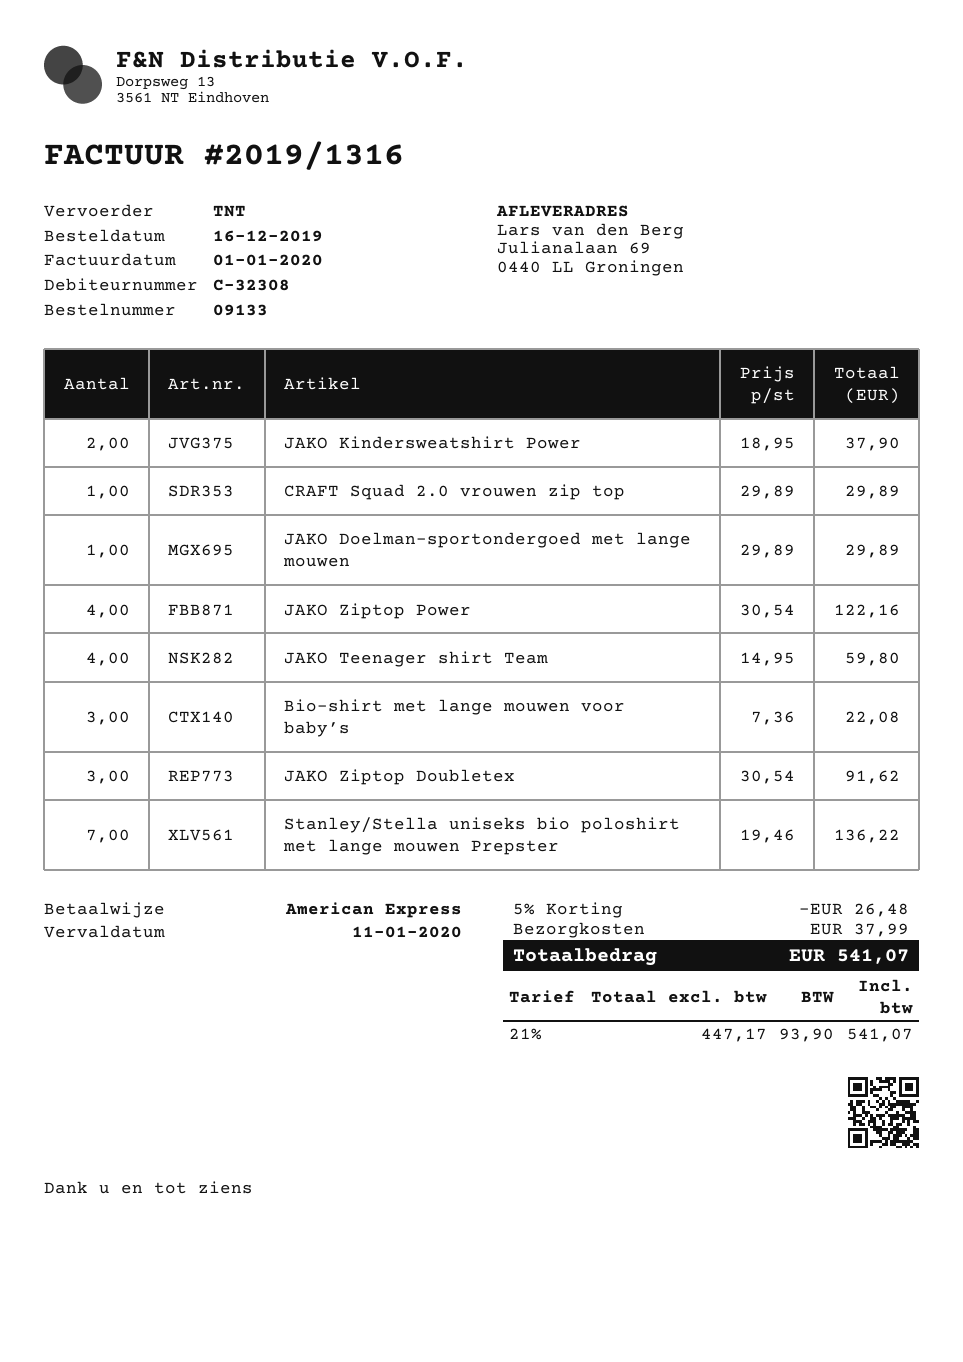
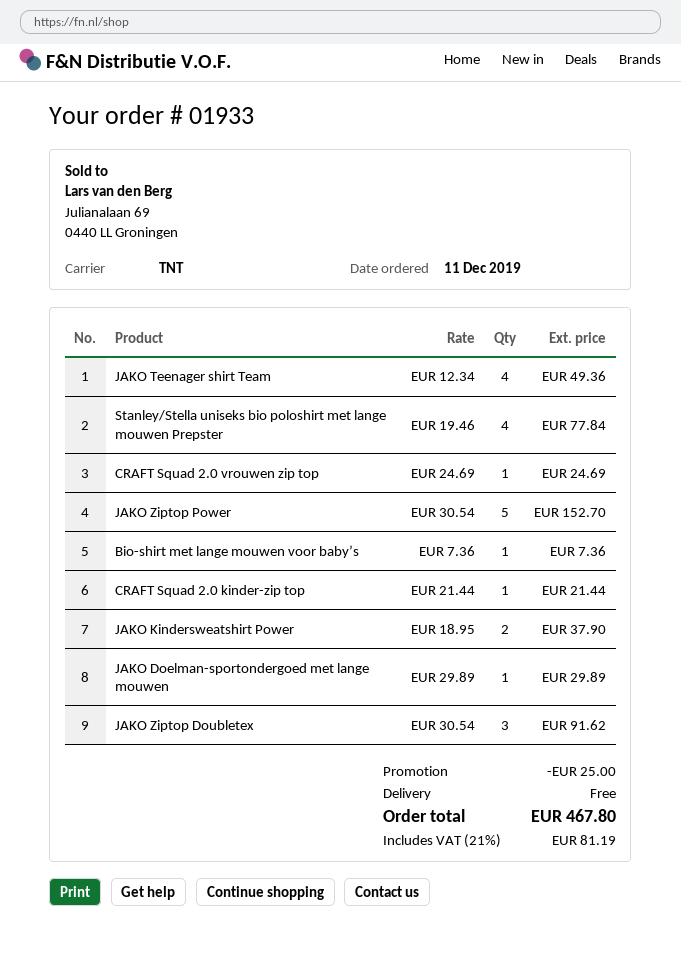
order number: 09133 -> 01933
order date: 2019-12-16 -> 2019-12-11
CRAFT Squad 2.0 vrouwen zip top: 1 x 29.89 = 29.89 -> 1 x 24.69 = 24.69
JAKO Ziptop Power: 4 x 30.54 = 122.16 -> 5 x 30.54 = 152.70
JAKO Teenager shirt Team: 4 x 14.95 = 59.80 -> 4 x 12.34 = 49.36
Bio-shirt met lange mouwen voor baby’s: 3 x 7.36 = 22.08 -> 1 x 7.36 = 7.36
Stanley/Stella uniseks bio poloshirt met lange mouwen Prepster: 7 x 19.46 = 136.22 -> 4 x 19.46 = 77.84
CRAFT Squad 2.0 kinder-zip top: none -> 1 x 21.44 = 21.44
discount: 26.48 -> 25.00
shipping: 37.99 -> 0.00
tax: 21% = 93.90 -> 21% = 81.19
total: 541.07 -> 467.80

